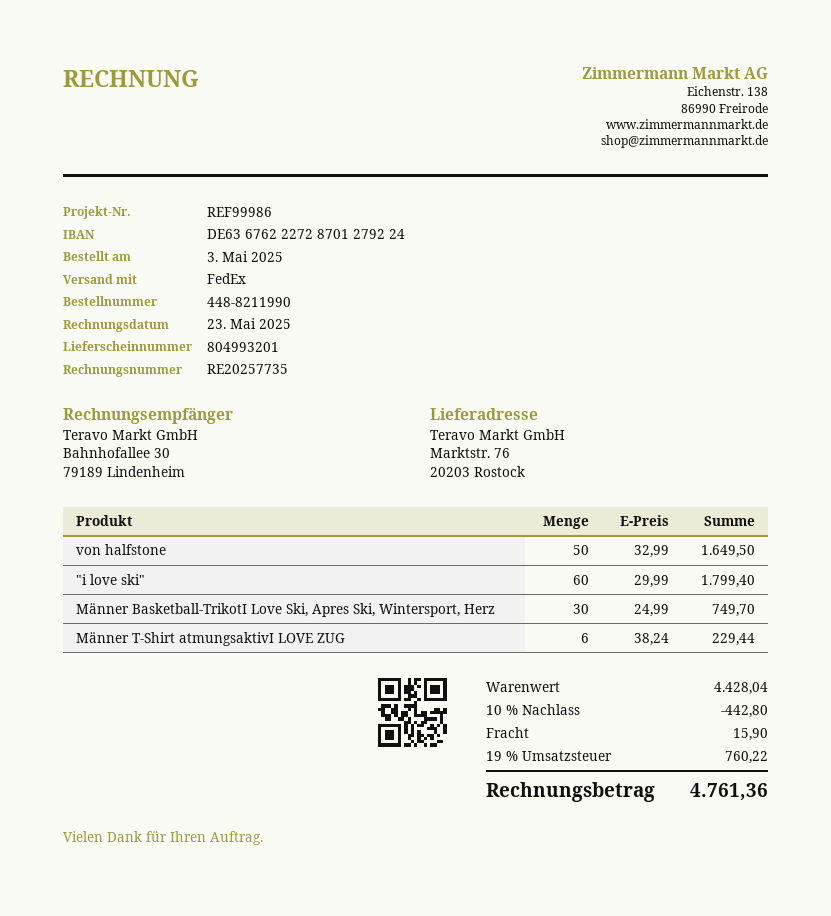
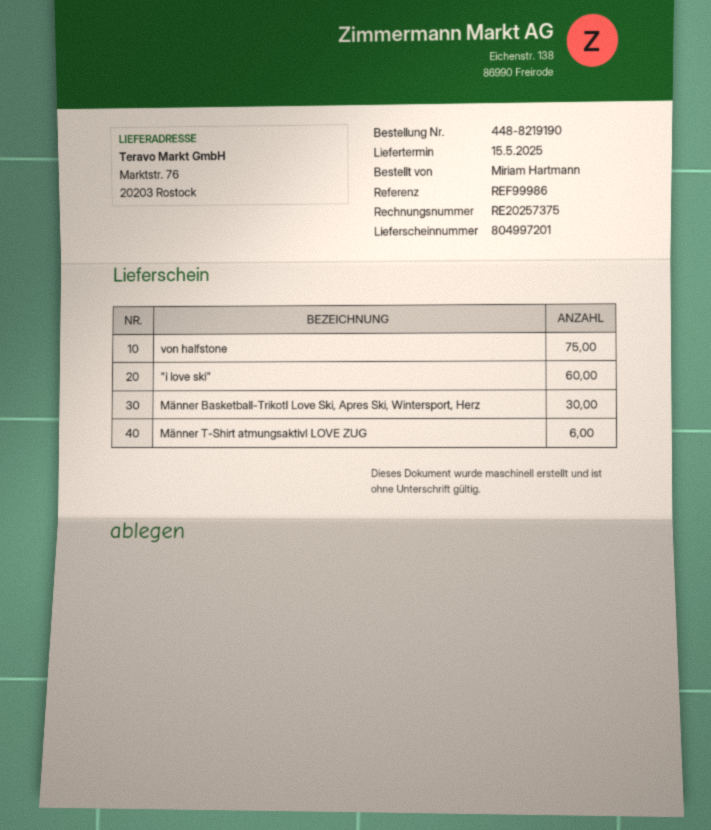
order number: 448-8211990 -> 448-8219190
delivery note number: 804993201 -> 804997201
invoice number: RE20257735 -> RE20257375
von halfstone: 50 -> 75

